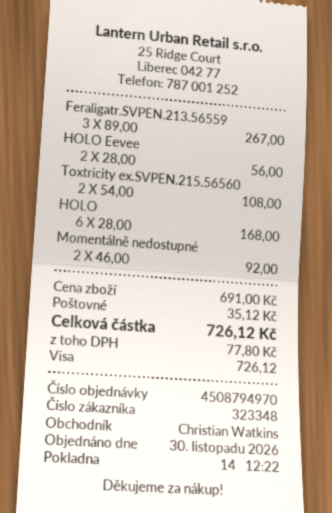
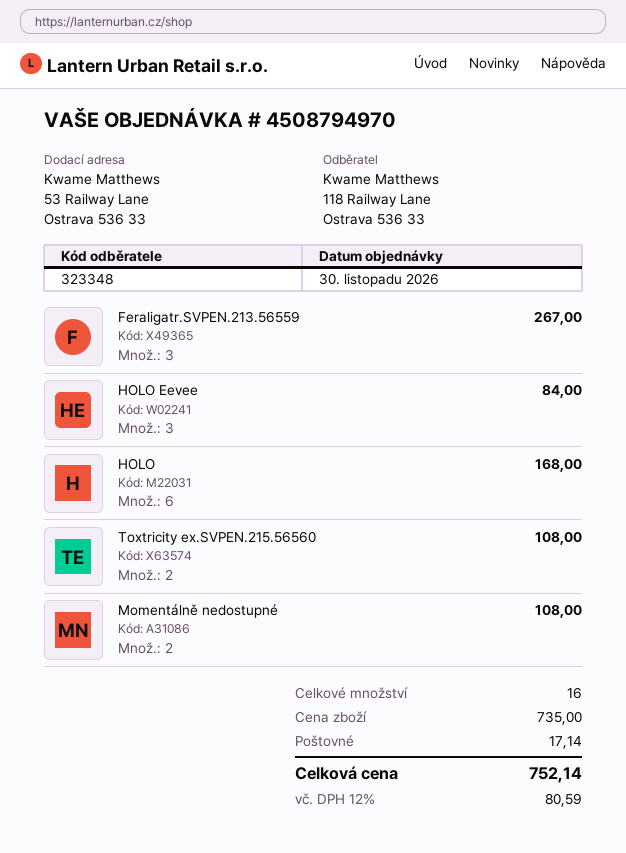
HOLO Eevee: 2 for 56.00 -> 3 for 84.00
Momentálně nedostupné: 2 for 92.00 -> 2 for 108.00
subtotal: 691.00 -> 735.00
shipping: 35.12 -> 17.14
tax: 77.80 -> 80.59
total: 726.12 -> 752.14

